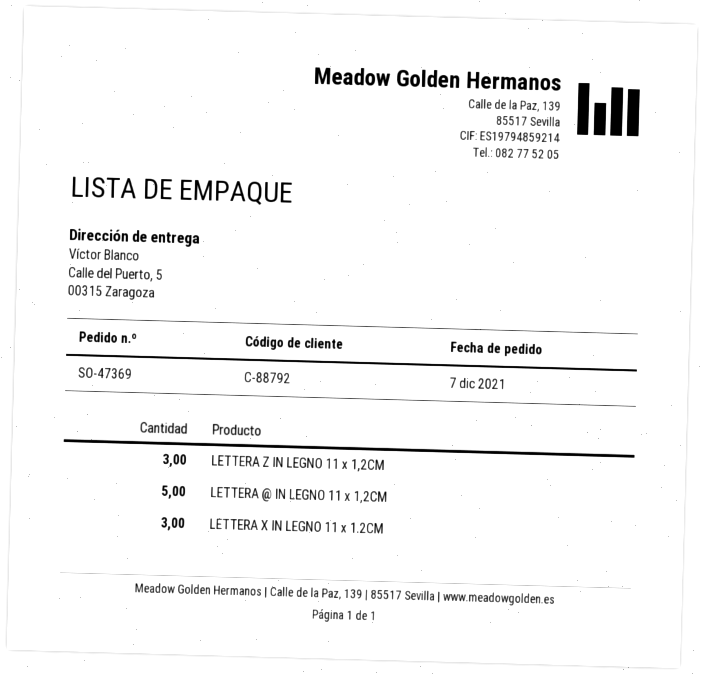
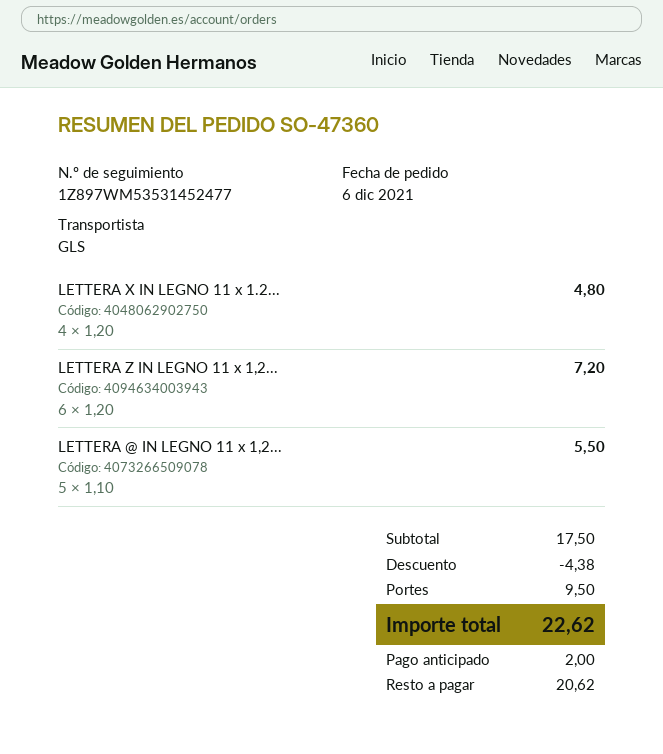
order number: SO-47369 -> SO-47360
order date: 2021-12-07 -> 2021-12-06
LETTERA Z IN LEGNO 11 x 1,2CM: 3 -> 6
LETTERA X IN LEGNO 11 x 1.2CM: 3 -> 4

